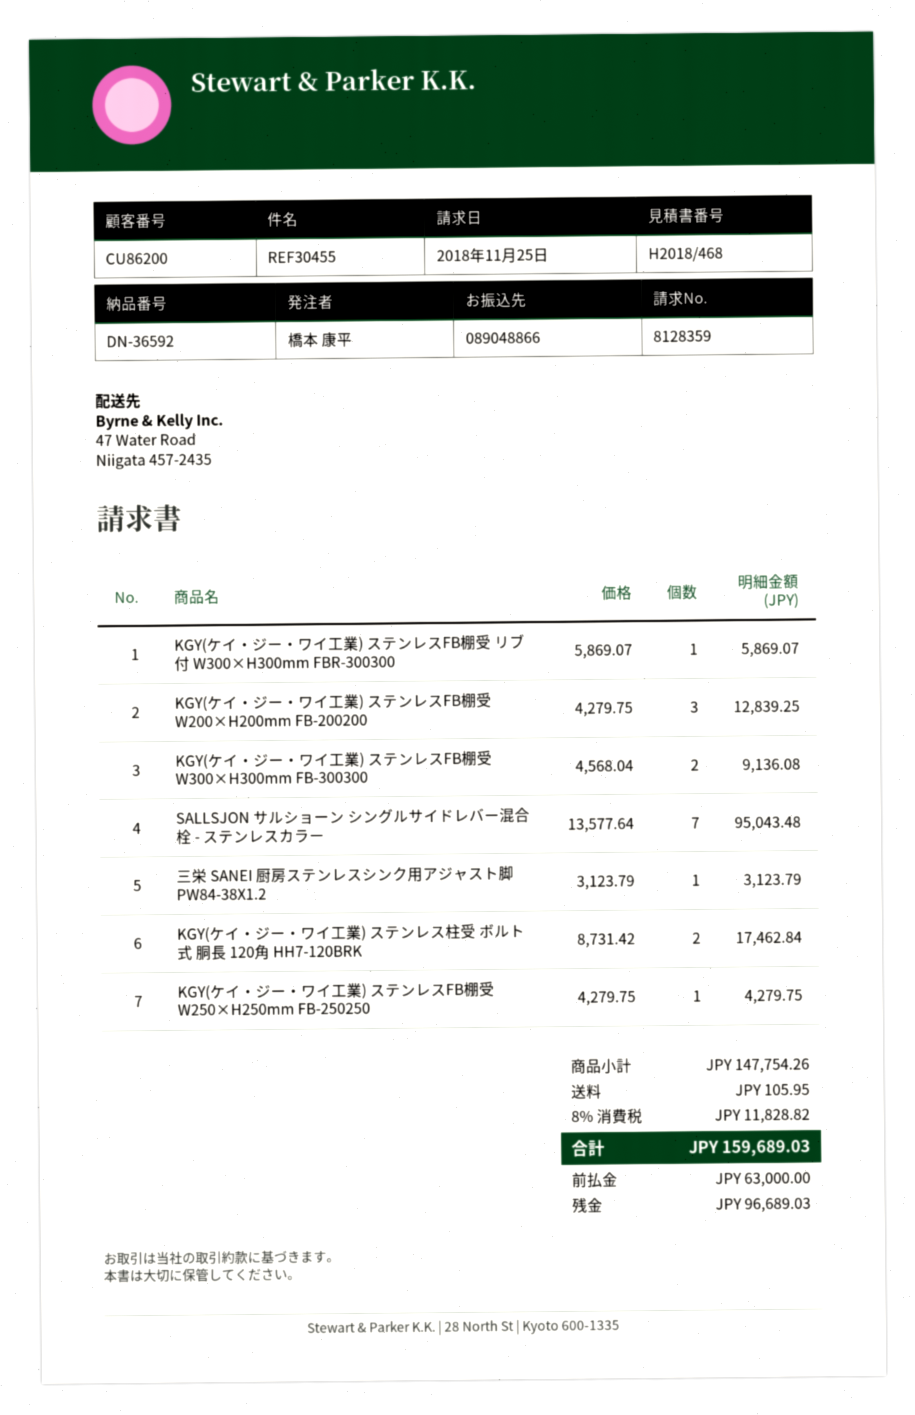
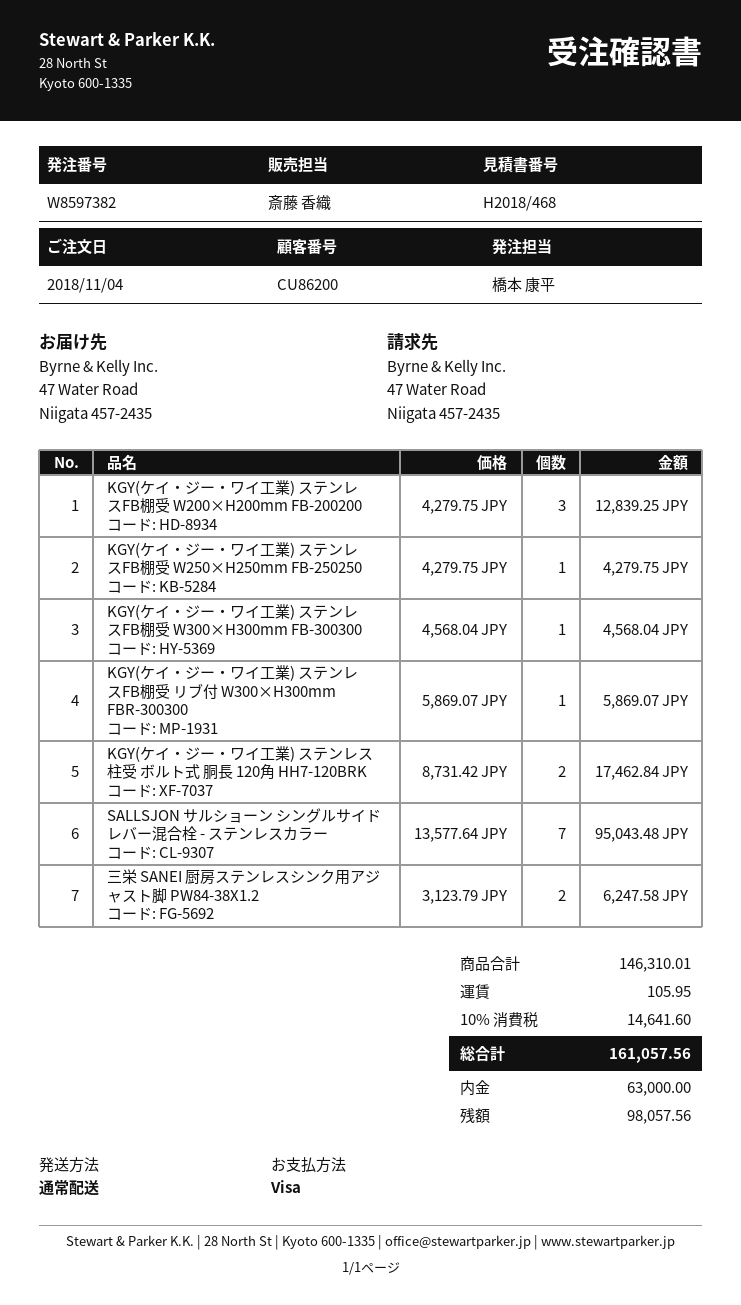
KGY(ケイ・ジー・ワイ工業) ステンレスFB棚受 W300×H300mm FB-300300: 2 x 4568.04 = 9136.08 -> 1 x 4568.04 = 4568.04
三栄 SANEI 厨房ステンレスシンク用アジャスト脚 PW84-38X1.2: 1 x 3123.79 = 3123.79 -> 2 x 3123.79 = 6247.58
subtotal: 147754.26 -> 146310.01
tax: 8% = 11828.82 -> 10% = 14641.60
total: 159689.03 -> 161057.56
balance: 96689.03 -> 98057.56

